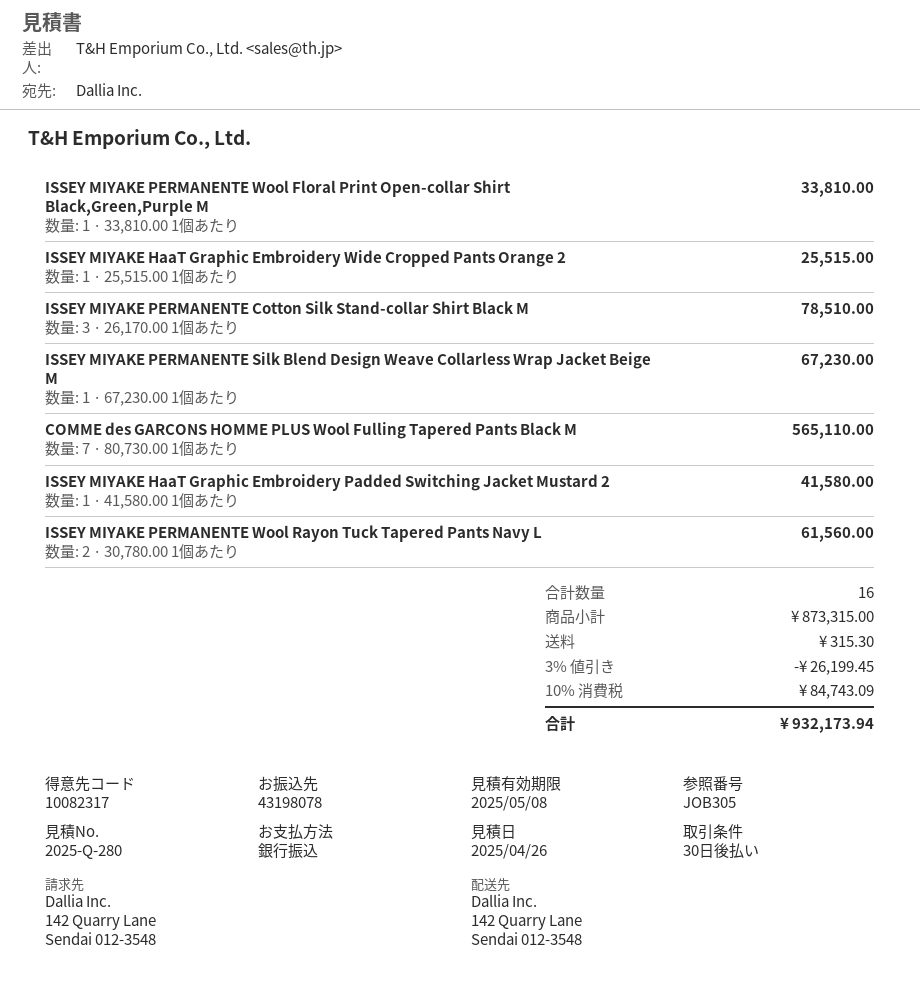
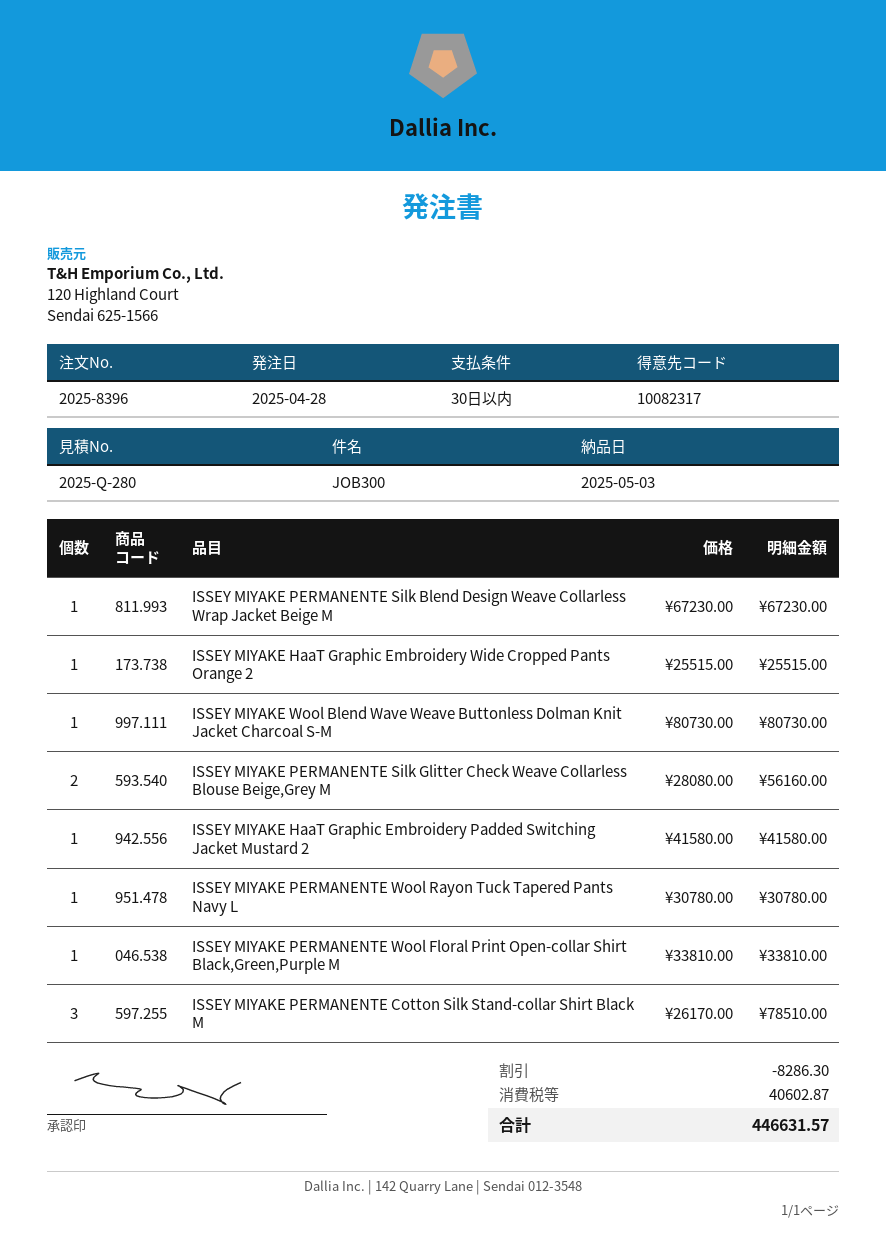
reference: JOB305 -> JOB300
COMME des GARCONS HOMME PLUS Wool Fulling Tapered Pants Black M: 7 x 80730.00 = 565110.00 -> none
ISSEY MIYAKE PERMANENTE Wool Rayon Tuck Tapered Pants Navy L: 2 x 30780.00 = 61560.00 -> 1 x 30780.00 = 30780.00
ISSEY MIYAKE Wool Blend Wave Weave Buttonless Dolman Knit Jacket Charcoal S-M: none -> 1 x 80730.00 = 80730.00
ISSEY MIYAKE PERMANENTE Silk Glitter Check Weave Collarless Blouse Beige,Grey M: none -> 2 x 28080.00 = 56160.00
discount: 26199.45 -> 8286.30
shipping: 315.30 -> none
tax: 84743.09 -> 40602.87
total: 932173.94 -> 446631.57

